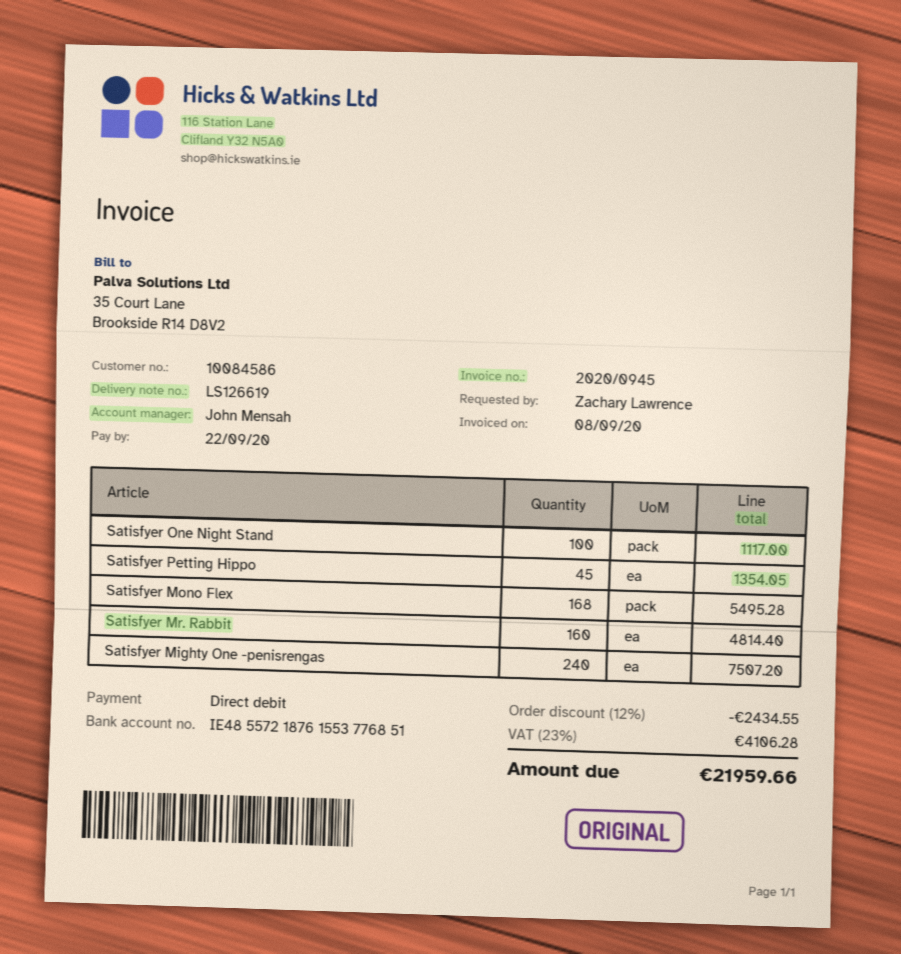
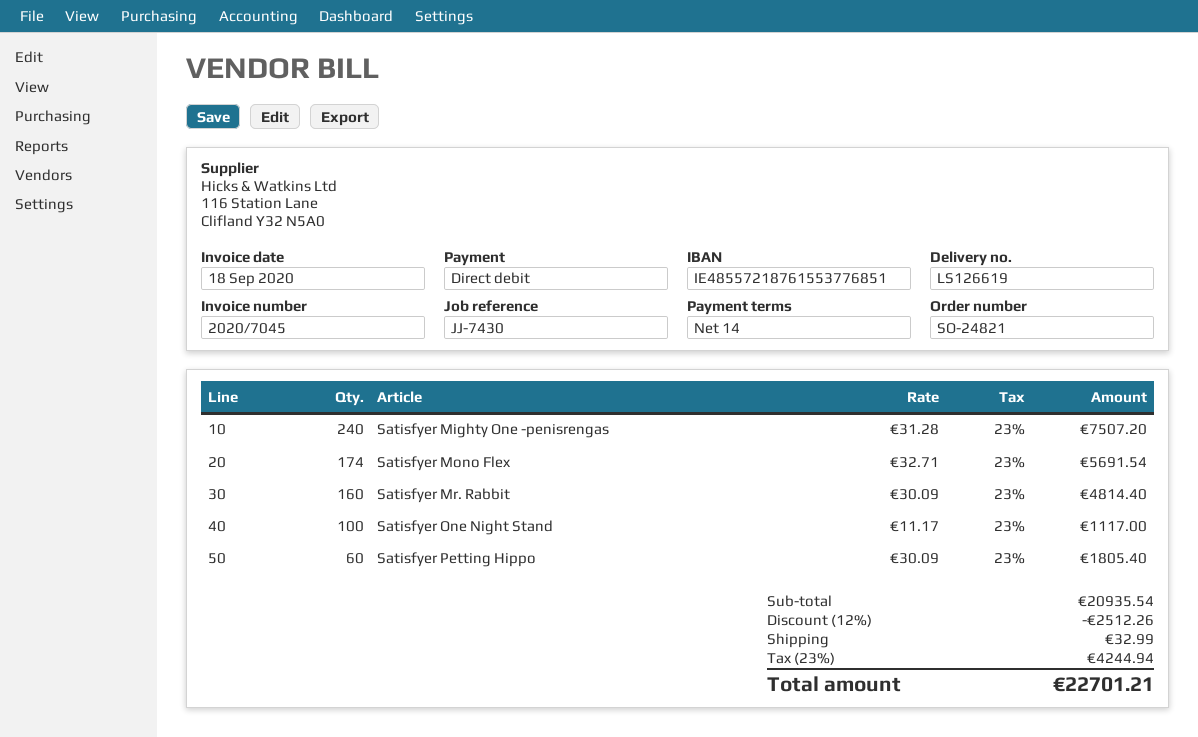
invoice number: 2020/0945 -> 2020/7045
invoice date: 2020-09-08 -> 2020-09-18
Satisfyer Petting Hippo: 45 for 1354.05 -> 60 for 1805.40
Satisfyer Mono Flex: 168 for 5495.28 -> 174 for 5691.54
discount: 12% = 2434.55 -> 12% = 2512.26
shipping: none -> 32.99
tax: 23% = 4106.28 -> 23% = 4244.94
total: 21959.66 -> 22701.21

